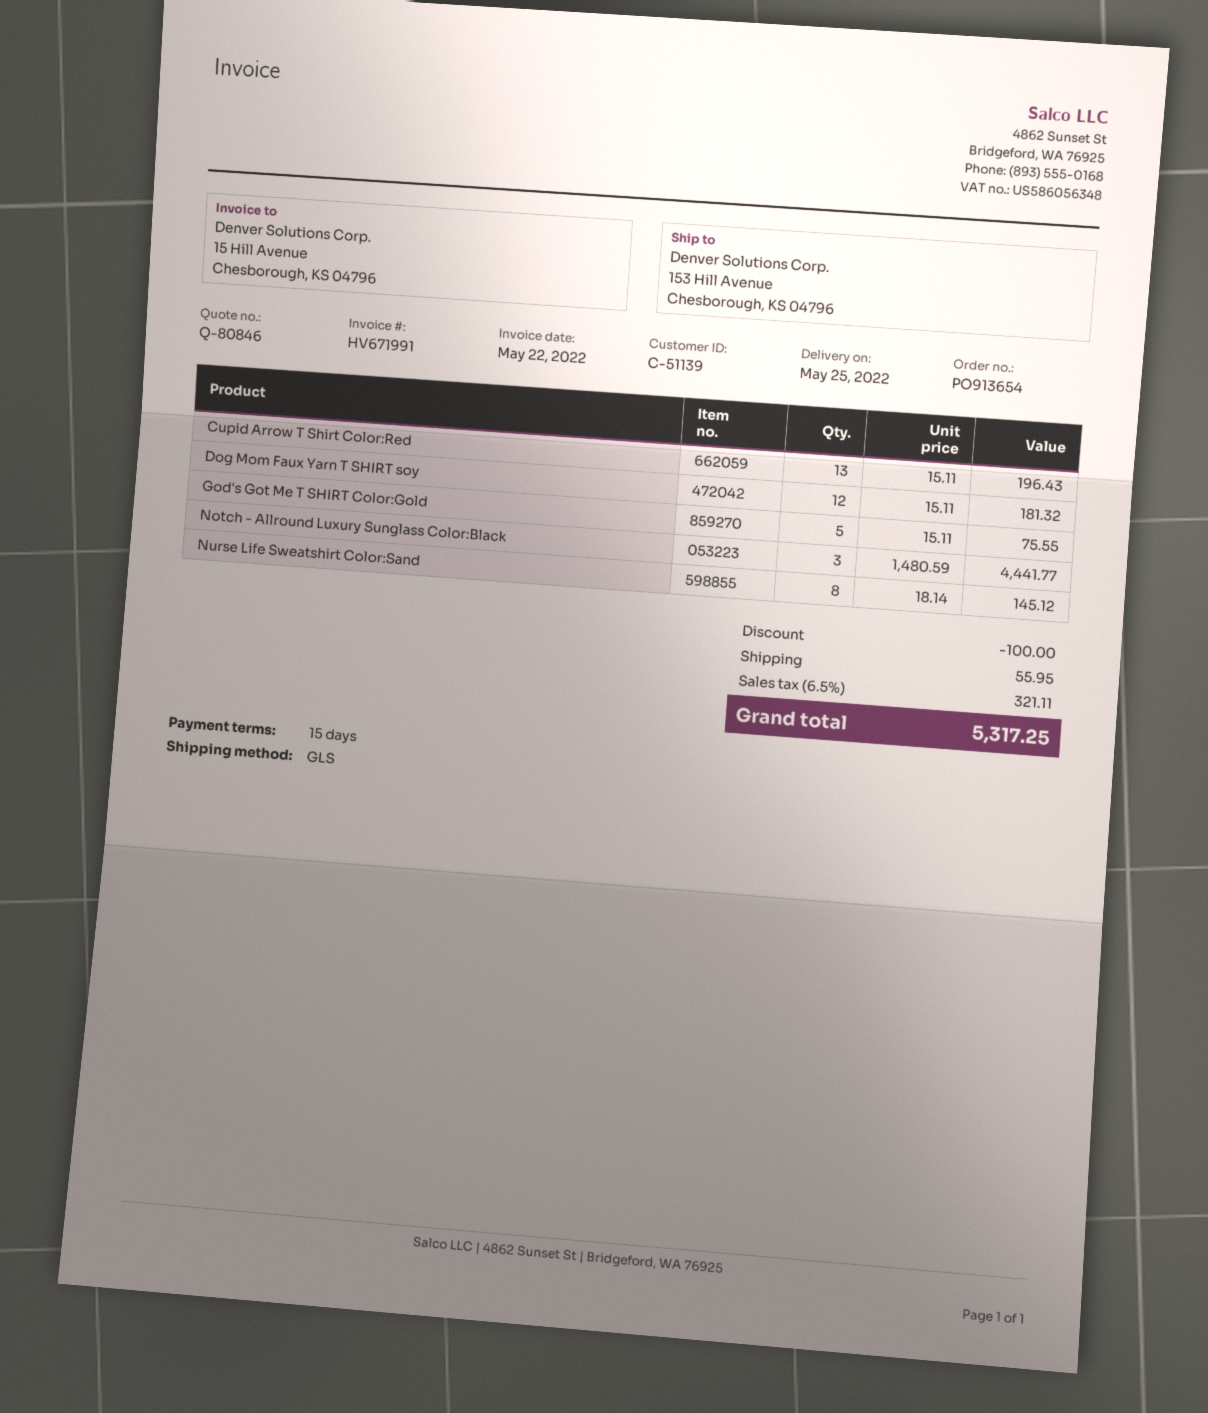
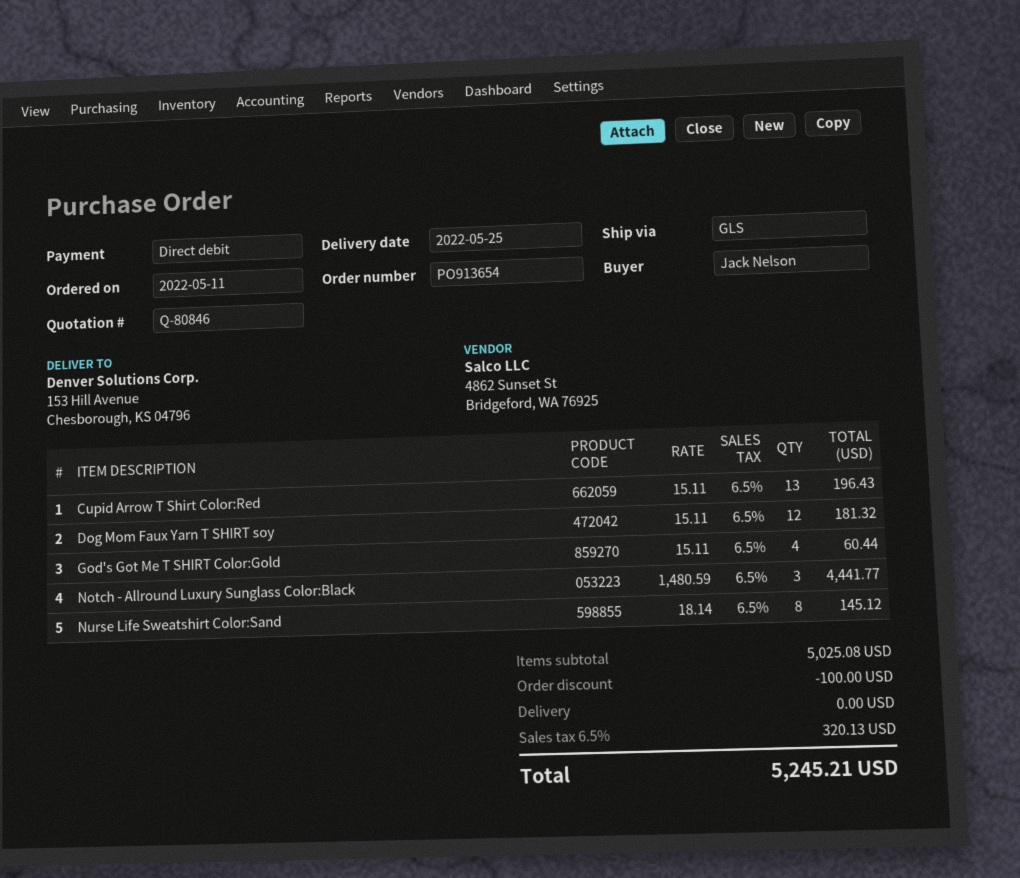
God's Got Me T SHIRT Color:Gold: 5 x 15.11 = 75.55 -> 4 x 15.11 = 60.44
shipping: 55.95 -> 0.00
tax: 6.5% = 321.11 -> 6.5% = 320.13
total: 5317.25 -> 5245.21

